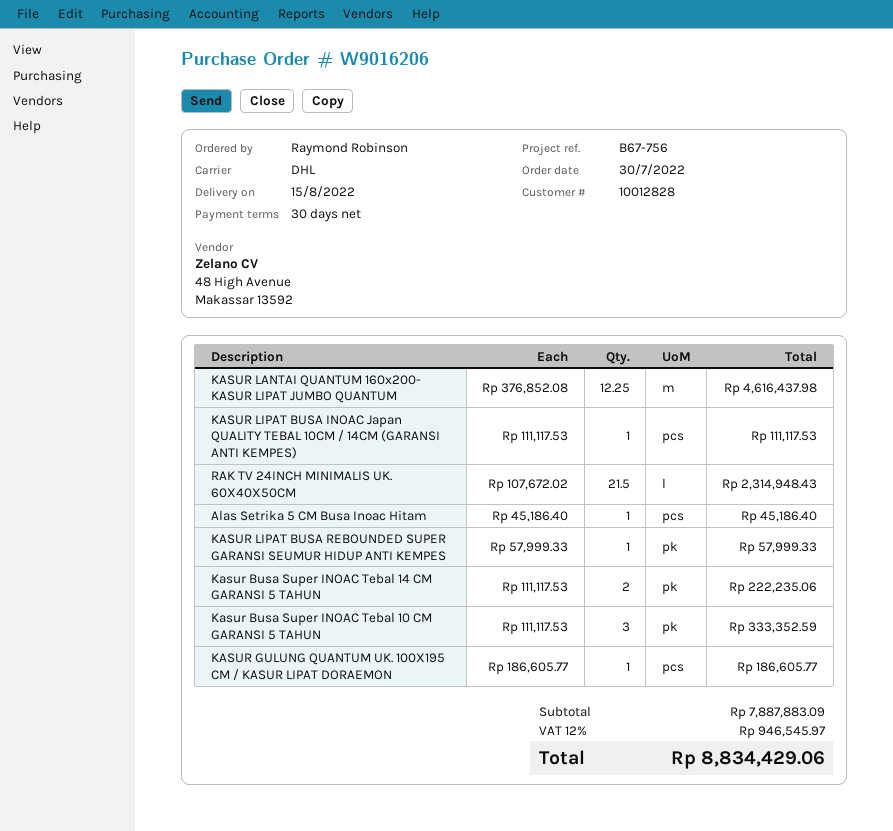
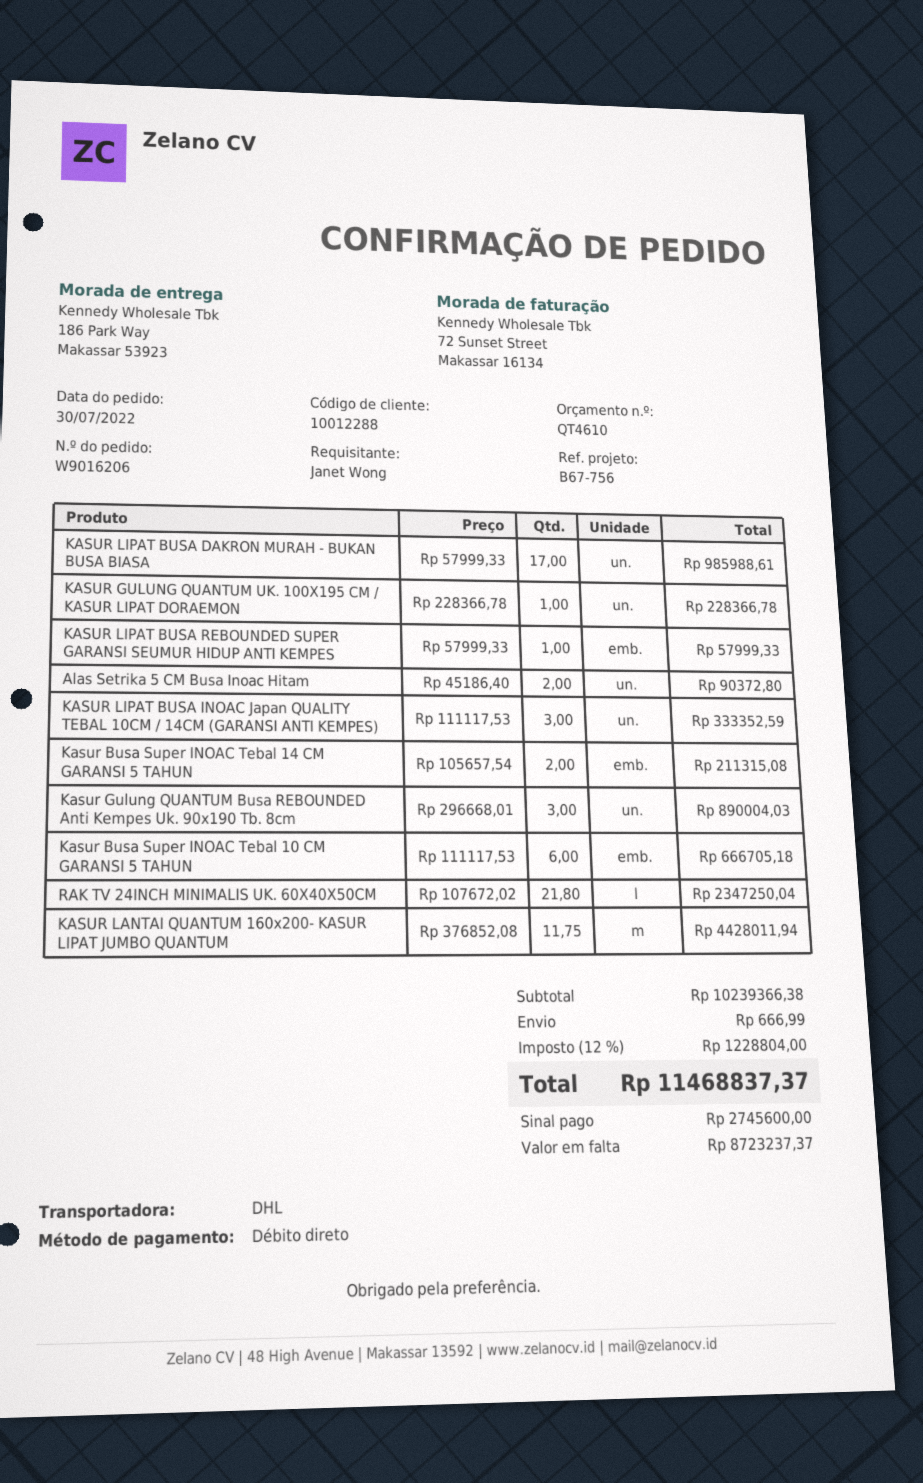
customer number: 10012828 -> 10012288
ordered by: Raymond Robinson -> Janet Wong
KASUR LANTAI QUANTUM 160x200- KASUR LIPAT JUMBO QUANTUM: 12.25 x 376852.08 = 4616437.98 -> 11.75 x 376852.08 = 4428011.94
KASUR LIPAT BUSA INOAC Japan QUALITY TEBAL 10CM / 14CM (GARANSI ANTI KEMPES): 1 x 111117.53 = 111117.53 -> 3 x 111117.53 = 333352.59
RAK TV 24INCH MINIMALIS UK. 60X40X50CM: 21.5 x 107672.02 = 2314948.43 -> 21.8 x 107672.02 = 2347250.04
Alas Setrika 5 CM Busa Inoac Hitam: 1 x 45186.40 = 45186.40 -> 2 x 45186.40 = 90372.80
Kasur Busa Super INOAC Tebal 14 CM GARANSI 5 TAHUN: 2 x 111117.53 = 222235.06 -> 2 x 105657.54 = 211315.08
Kasur Busa Super INOAC Tebal 10 CM GARANSI 5 TAHUN: 3 x 111117.53 = 333352.59 -> 6 x 111117.53 = 666705.18
KASUR GULUNG QUANTUM UK. 100X195 CM / KASUR LIPAT DORAEMON: 1 x 186605.77 = 186605.77 -> 1 x 228366.78 = 228366.78
KASUR LIPAT BUSA DAKRON MURAH - BUKAN BUSA BIASA: none -> 17 x 57999.33 = 985988.61
Kasur Gulung QUANTUM Busa REBOUNDED Anti Kempes Uk. 90x190 Tb. 8cm: none -> 3 x 296668.01 = 890004.03
subtotal: 7887883.09 -> 10239366.38
shipping: none -> 666.99
tax: 12% = 946545.97 -> 12% = 1228804.00
total: 8834429.06 -> 11468837.37

